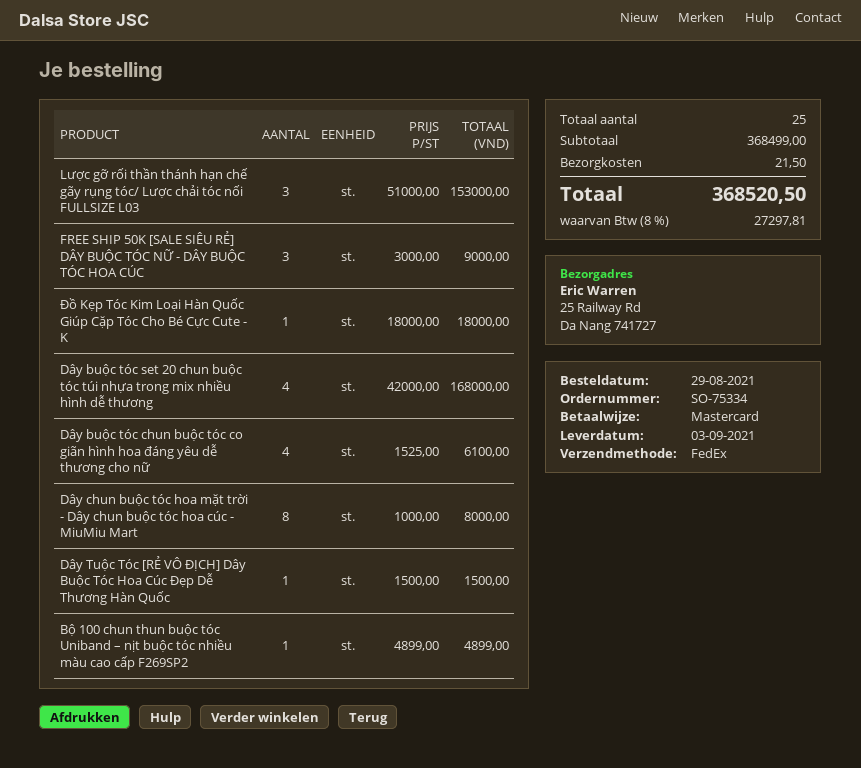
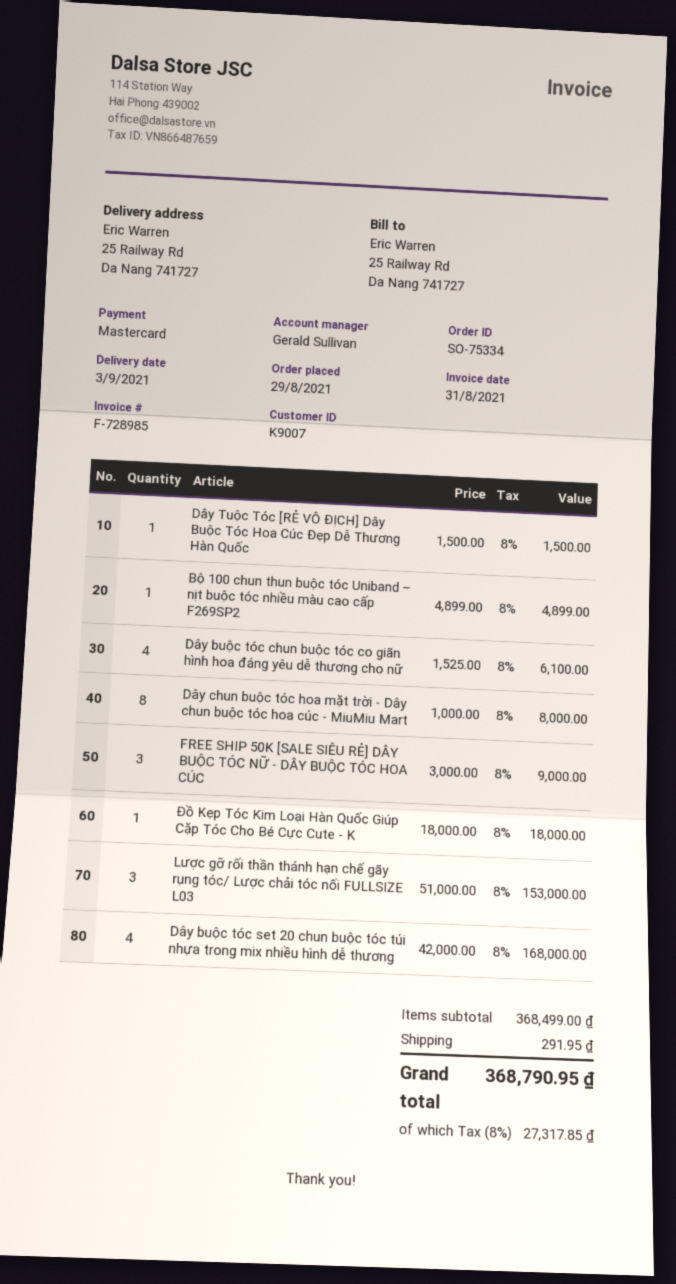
shipping: 21.50 -> 291.95
tax: 8% = 27297.81 -> 8% = 27317.85
total: 368520.50 -> 368790.95

